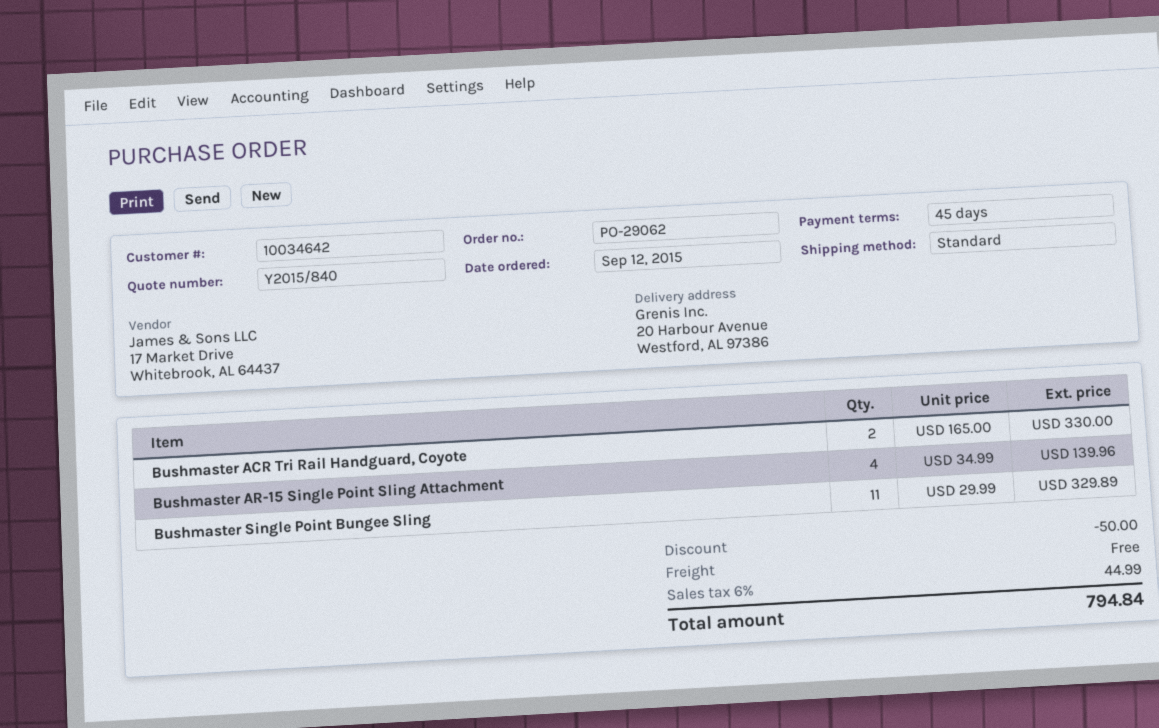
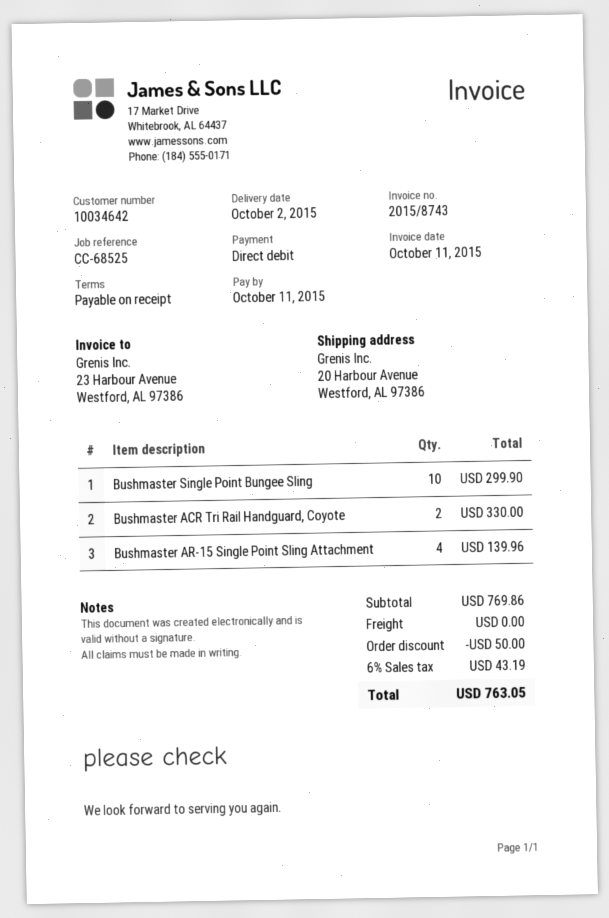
payment terms: 45 days -> on receipt
Bushmaster Single Point Bungee Sling: 11 for 329.89 -> 10 for 299.90
tax: 6% = 44.99 -> 6% = 43.19
total: 794.84 -> 763.05

